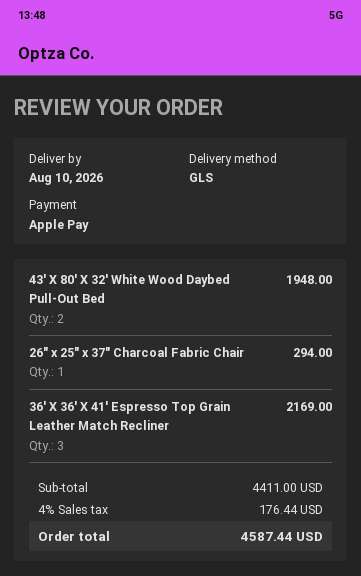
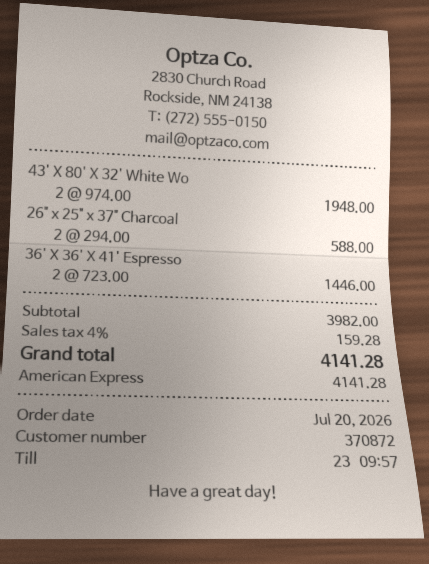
payment method: Apple Pay -> American Express
26" x 25" x 37" Charcoal Fabric Chair: 1 for 294.00 -> 2 for 588.00
36' X 36' X 41' Espresso Top Grain Leather Match Recliner: 3 for 2169.00 -> 2 for 1446.00
subtotal: 4411.00 -> 3982.00
tax: 4% = 176.44 -> 4% = 159.28
total: 4587.44 -> 4141.28

